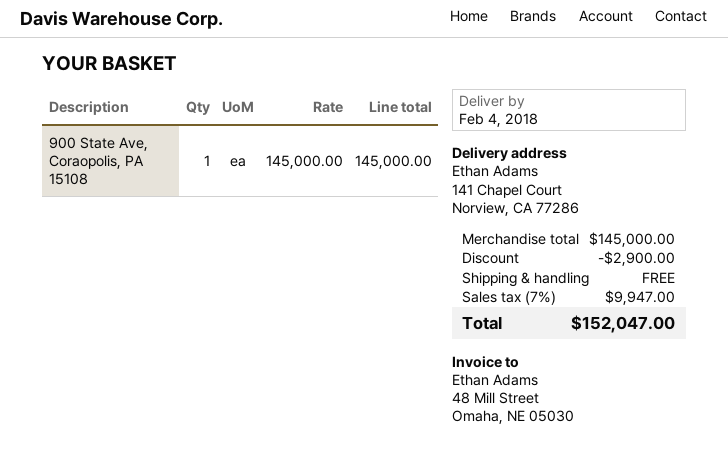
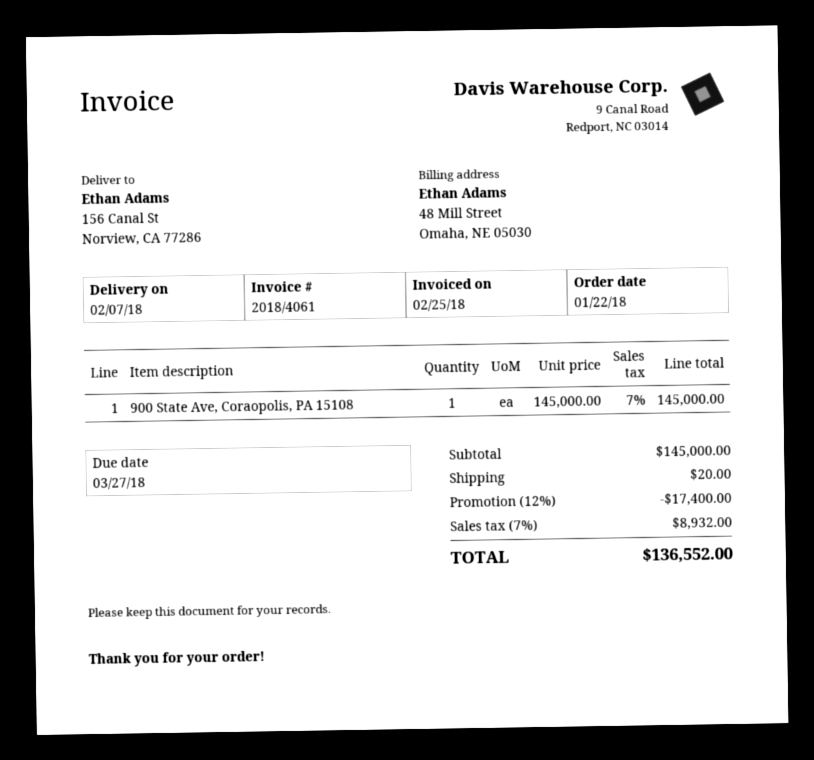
delivery date: 2018-02-04 -> 2018-02-07
ship to: 141 Chapel Court, Norview, CA 77286 -> 156 Canal St, Norview, CA 77286
discount: 2900.00 -> 17400.00
shipping: 0.00 -> 20.00
tax: 7% = 9947.00 -> 7% = 8932.00
total: 152047.00 -> 136552.00

